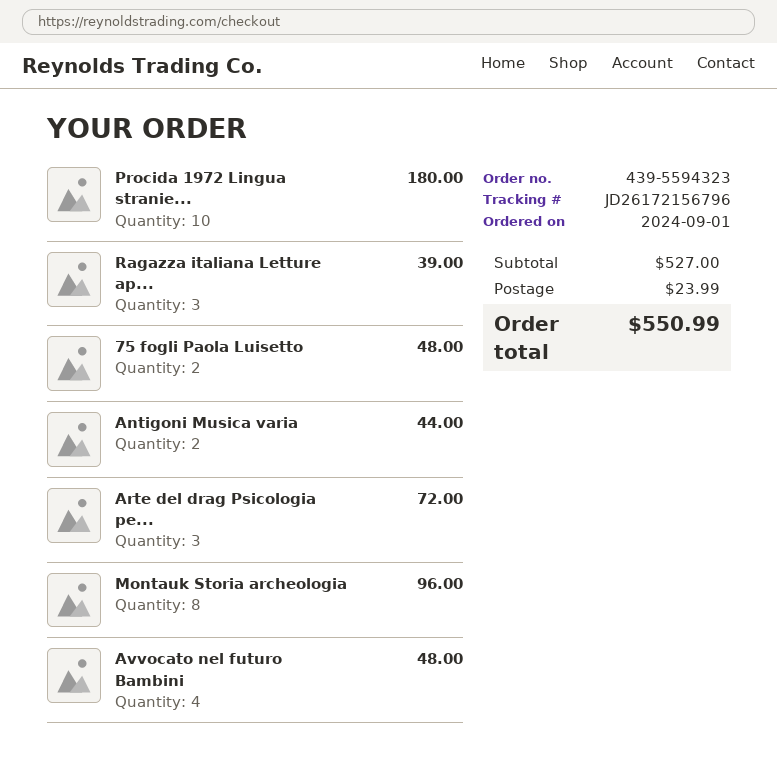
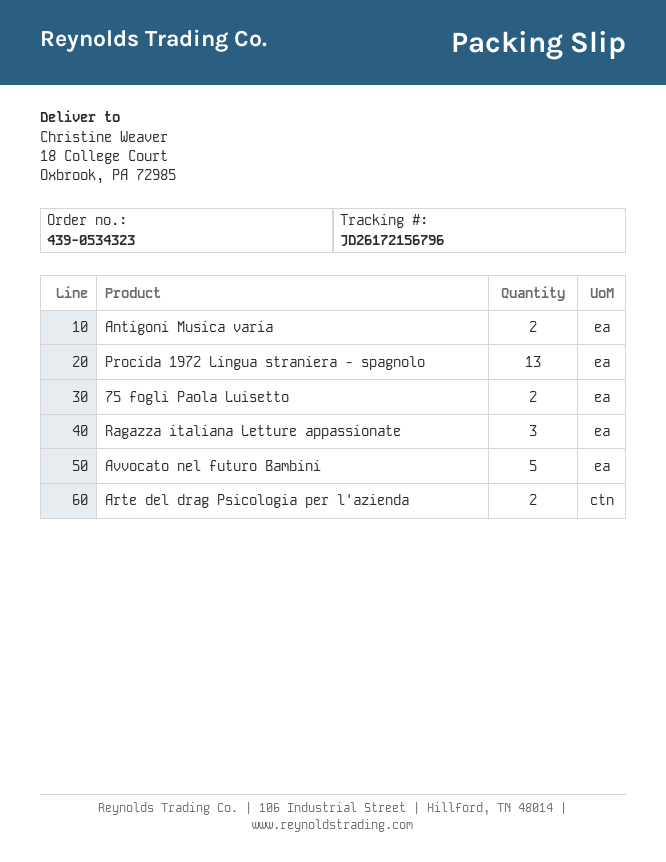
order number: 439-5594323 -> 439-0534323
Procida 1972 Lingua stranie...: 10 -> 13
Arte del drag Psicologia pe...: 3 -> 2
Montauk Storia archeologia: 8 -> none
Avvocato nel futuro Bambini: 4 -> 5

